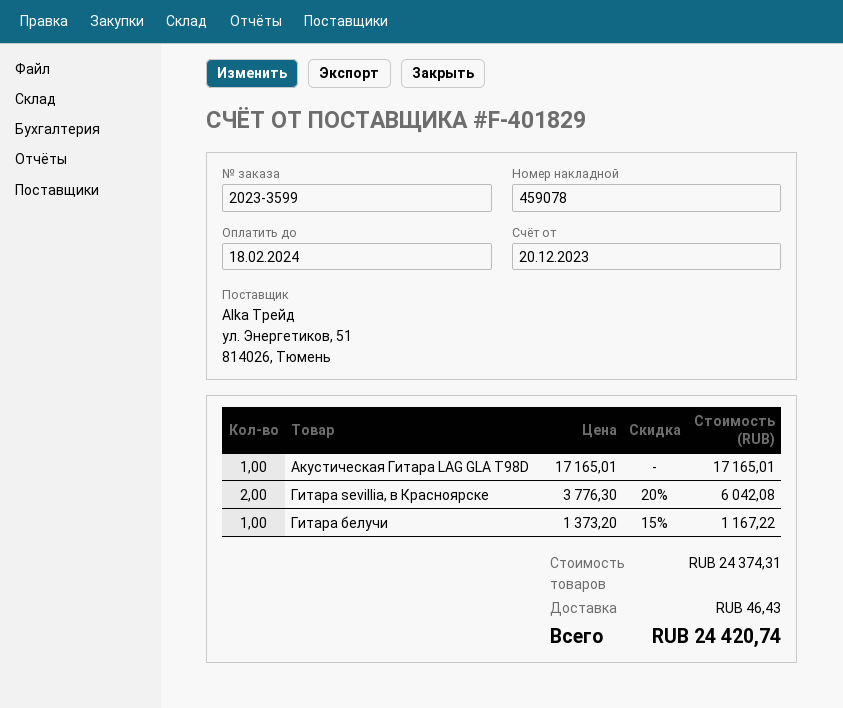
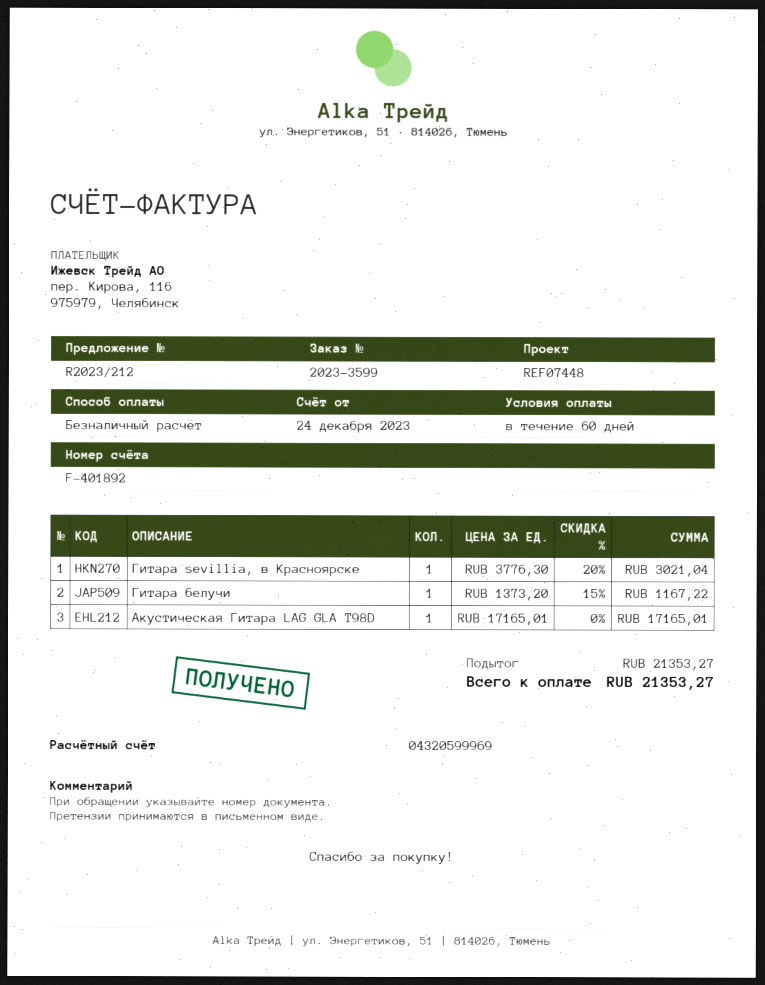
invoice number: F-401829 -> F-401892
invoice date: 2023-12-20 -> 2023-12-24
Гитара sevillia, в Красноярске: 2 x 3776.30 - 20% = 6042.08 -> 1 x 3776.30 - 20% = 3021.04
subtotal: 24374.31 -> 21353.27
shipping: 46.43 -> none
total: 24420.74 -> 21353.27

